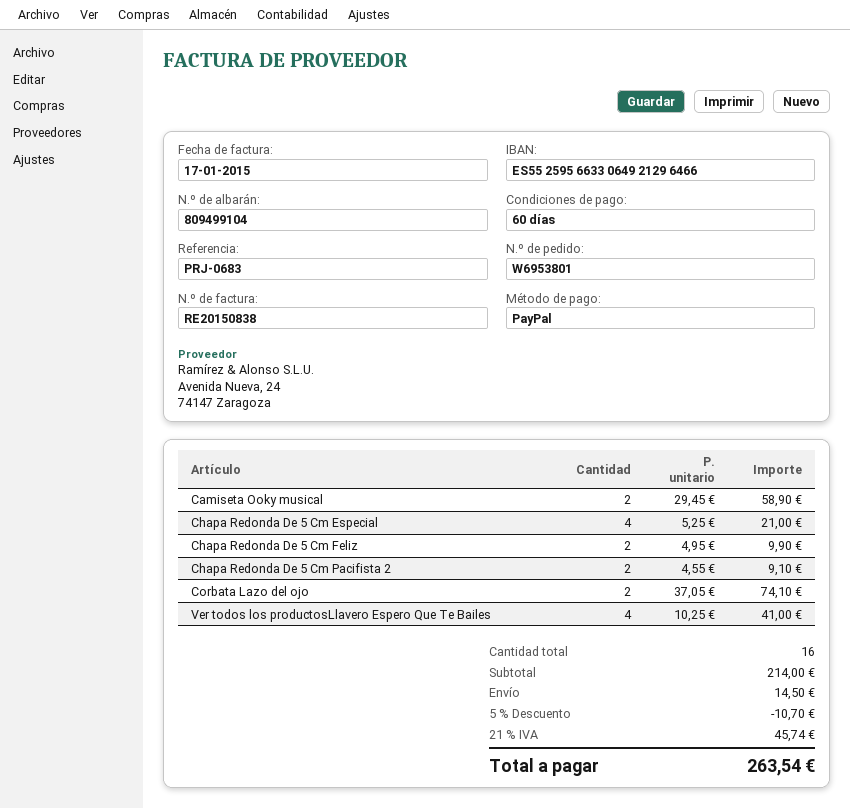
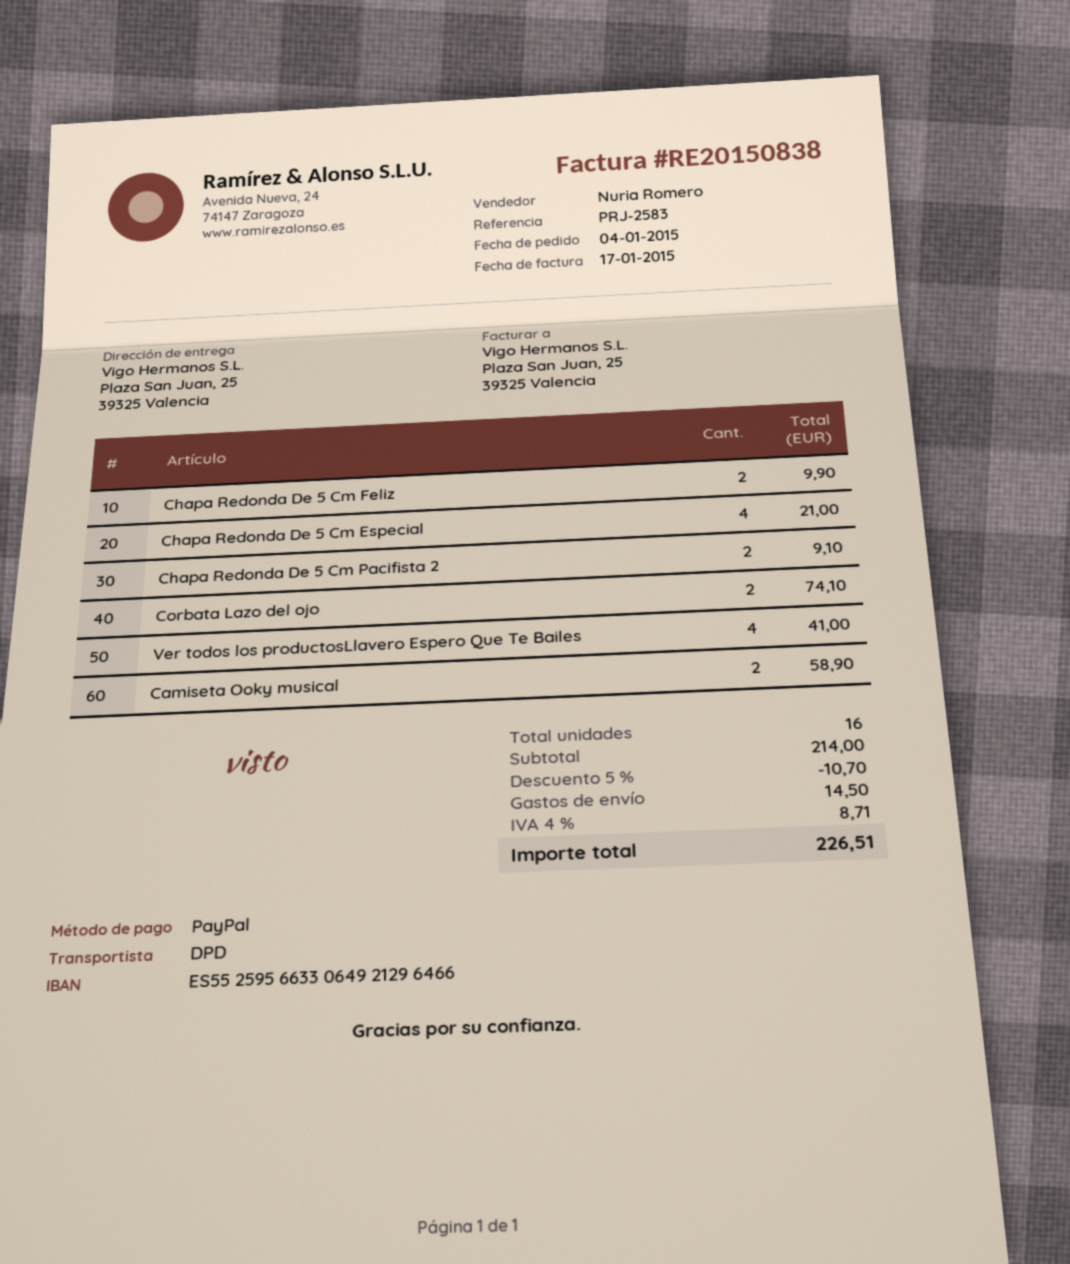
reference: PRJ-0683 -> PRJ-2583
tax: 21% = 45.74 -> 4% = 8.71
total: 263.54 -> 226.51

